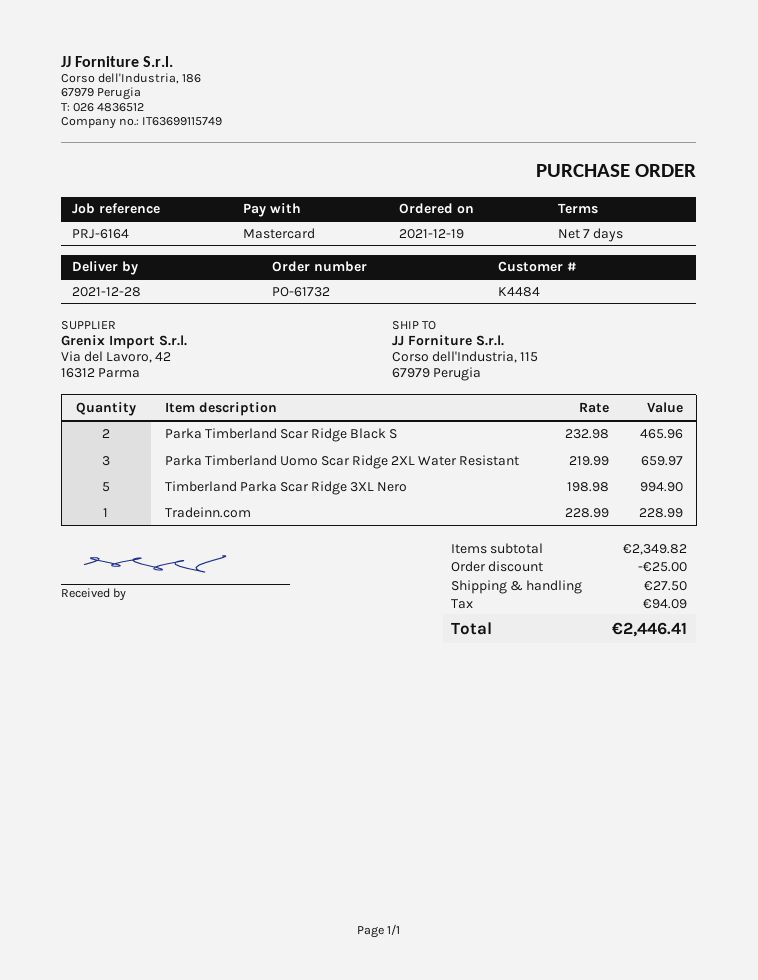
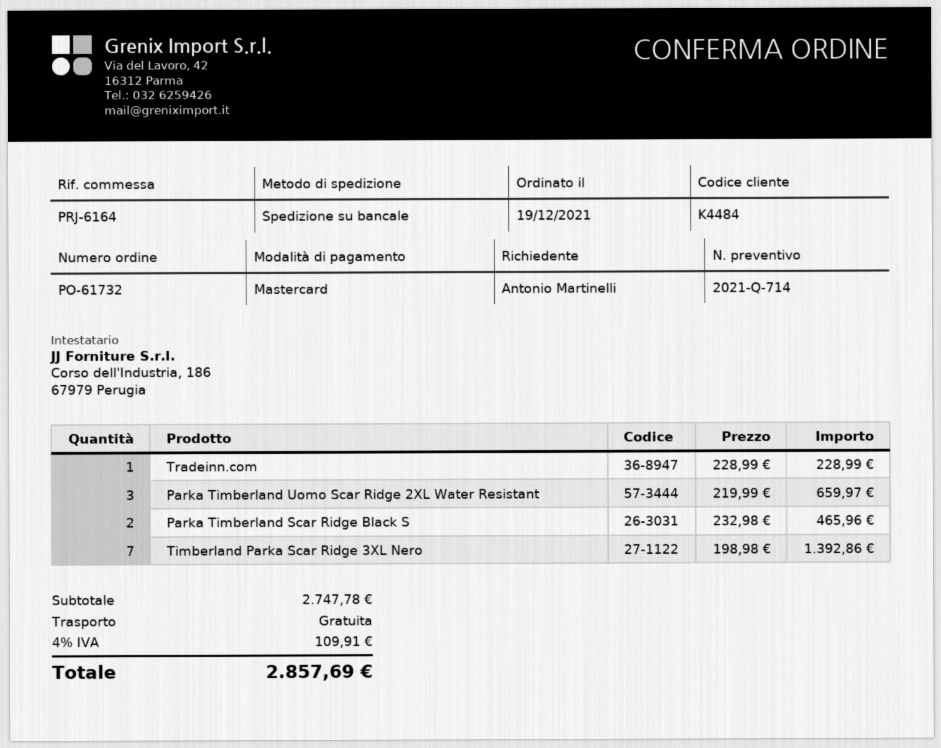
Timberland Parka Scar Ridge 3XL Nero: 5 x 198.98 = 994.90 -> 7 x 198.98 = 1392.86
subtotal: 2349.82 -> 2747.78
discount: 25.00 -> none
shipping: 27.50 -> 0.00
tax: 94.09 -> 109.91
total: 2446.41 -> 2857.69

